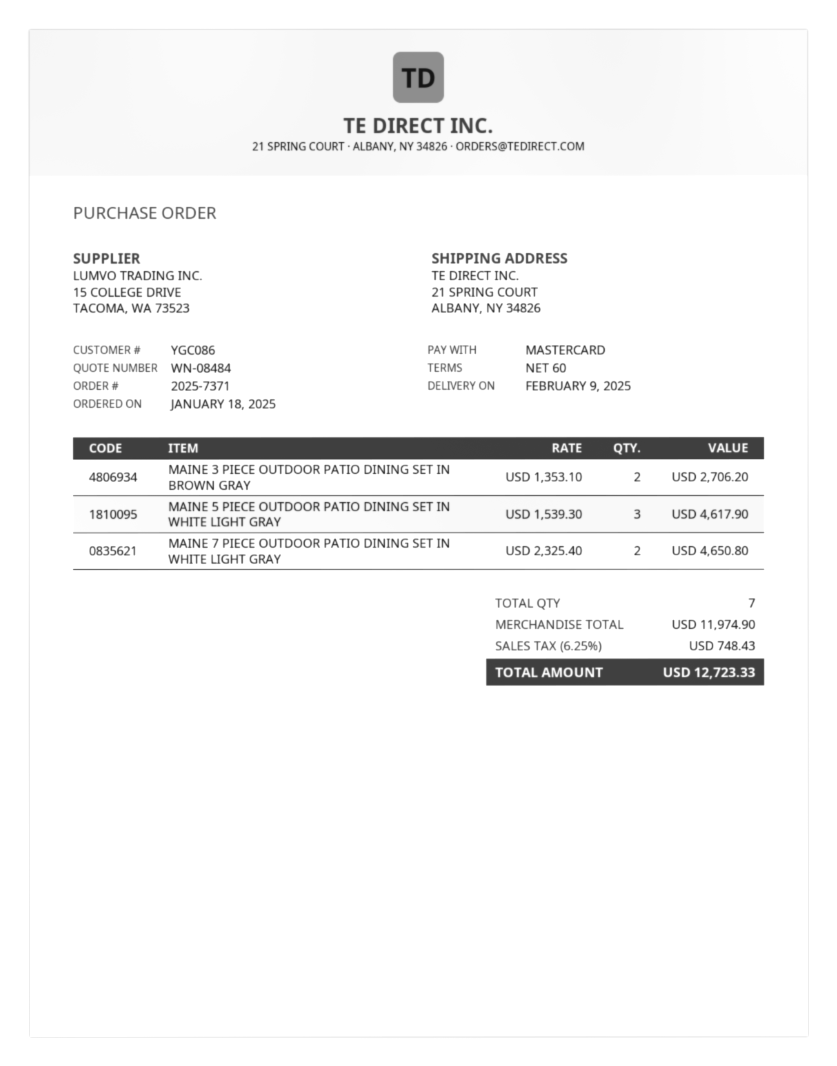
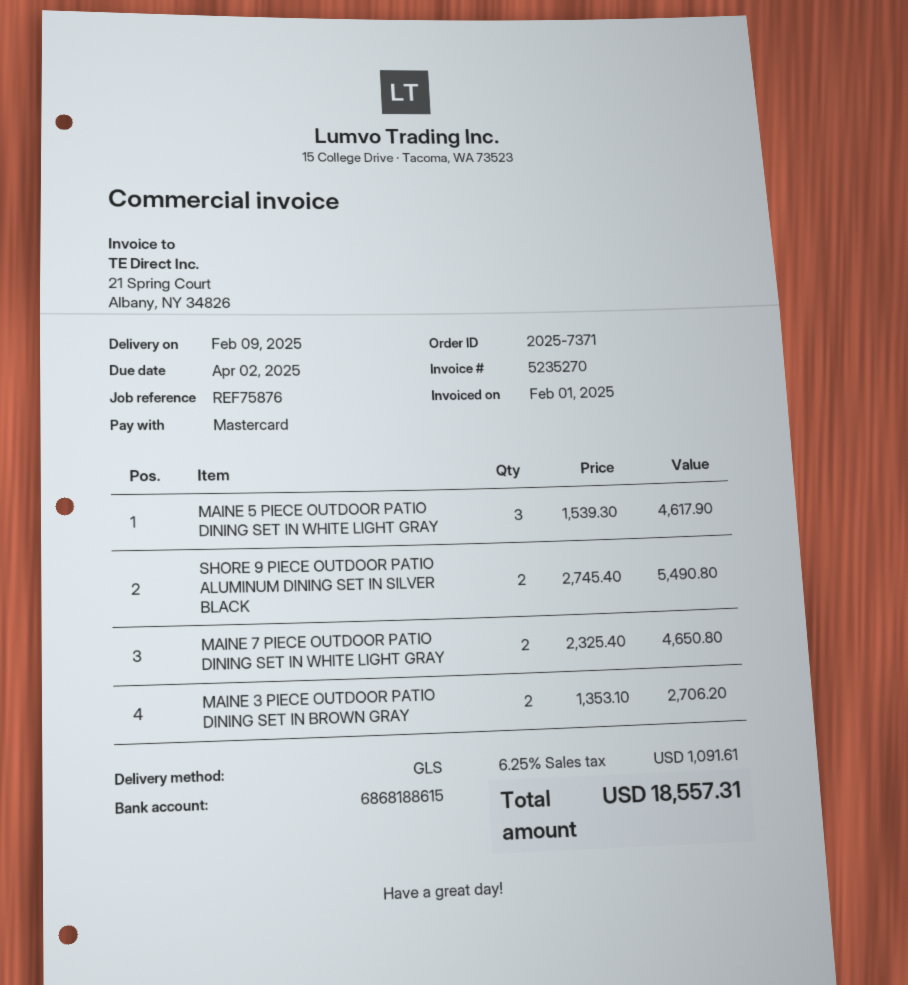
SHORE 9 PIECE OUTDOOR PATIO ALUMINUM DINING SET IN SILVER BLACK: none -> 2 x 2745.40 = 5490.80
tax: 6.25% = 748.43 -> 6.25% = 1091.61
total: 12723.33 -> 18557.31

